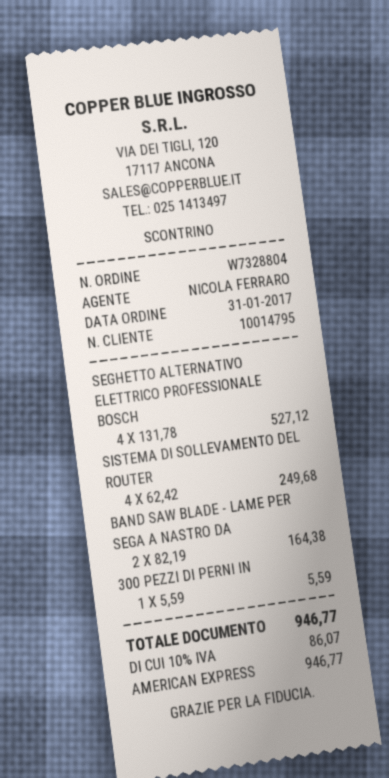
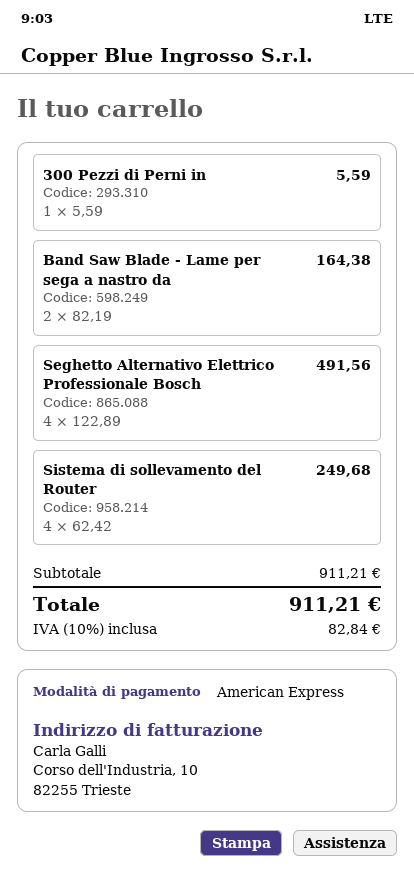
SEGHETTO ALTERNATIVO ELETTRICO PROFESSIONALE BOSCH: 4 x 131.78 = 527.12 -> 4 x 122.89 = 491.56
tax: 10% = 86.07 -> 10% = 82.84
total: 946.77 -> 911.21

